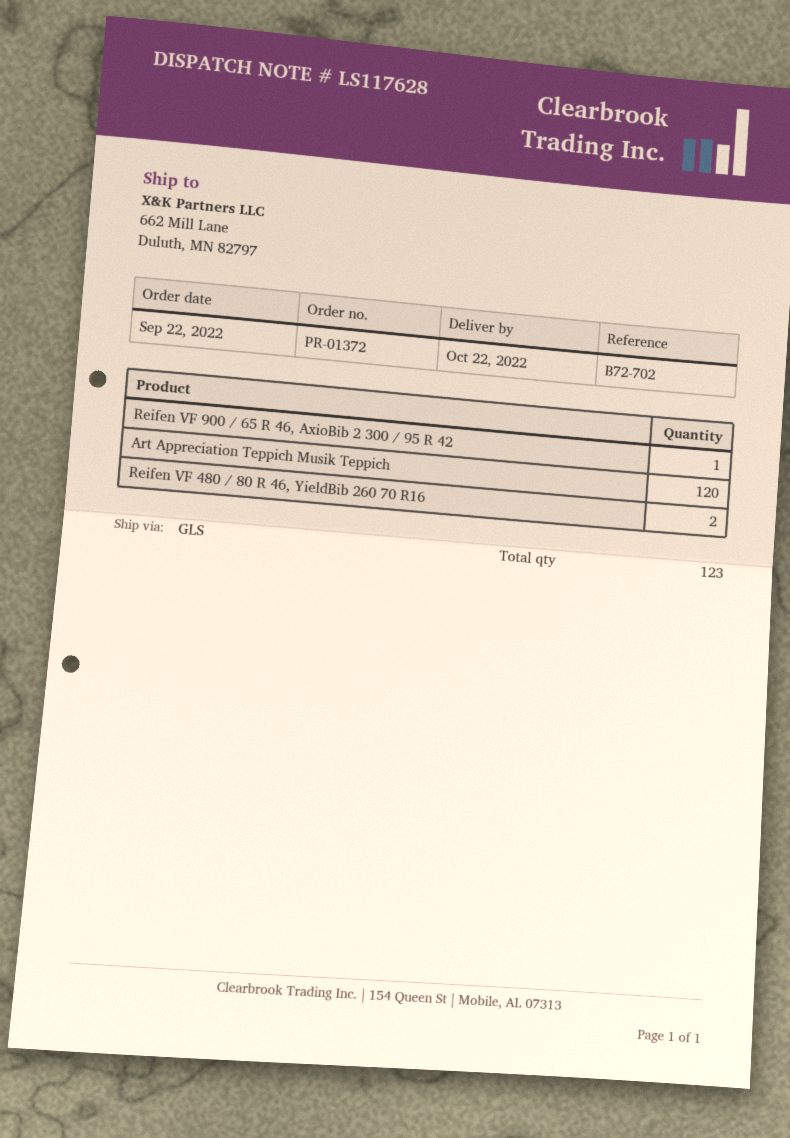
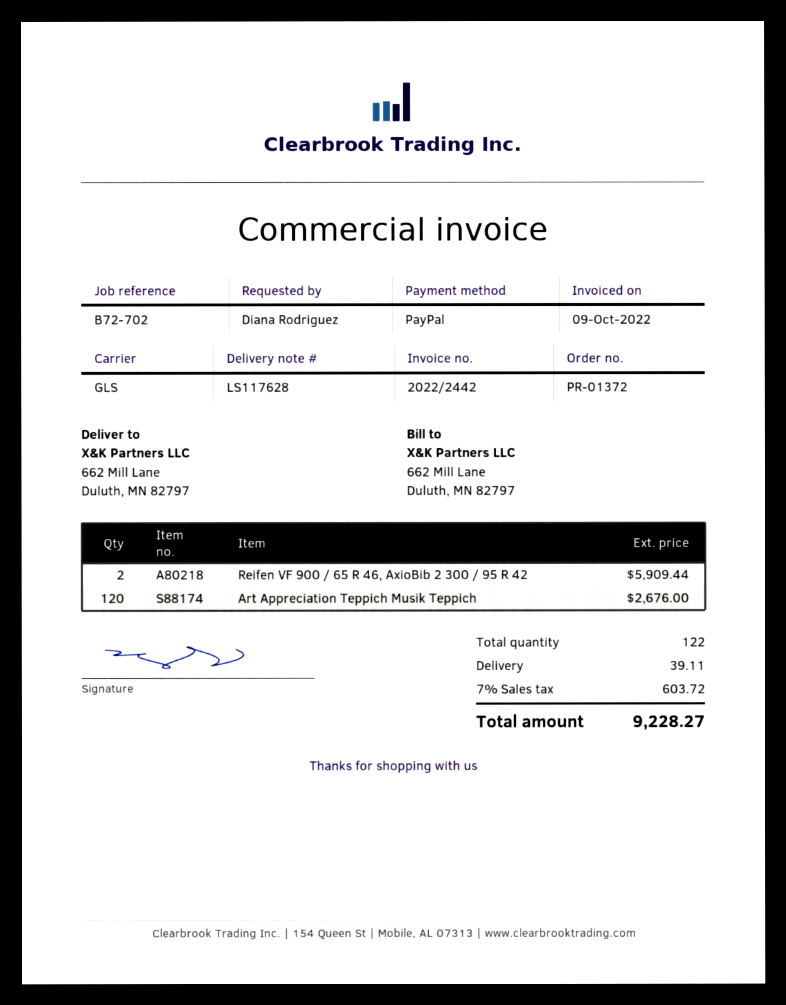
Reifen VF 900 / 65 R 46, AxioBib 2 300 / 95 R 42: 1 -> 2
Reifen VF 480 / 80 R 46, YieldBib 260 70 R16: 2 -> none
total quantity: 123 -> 122

